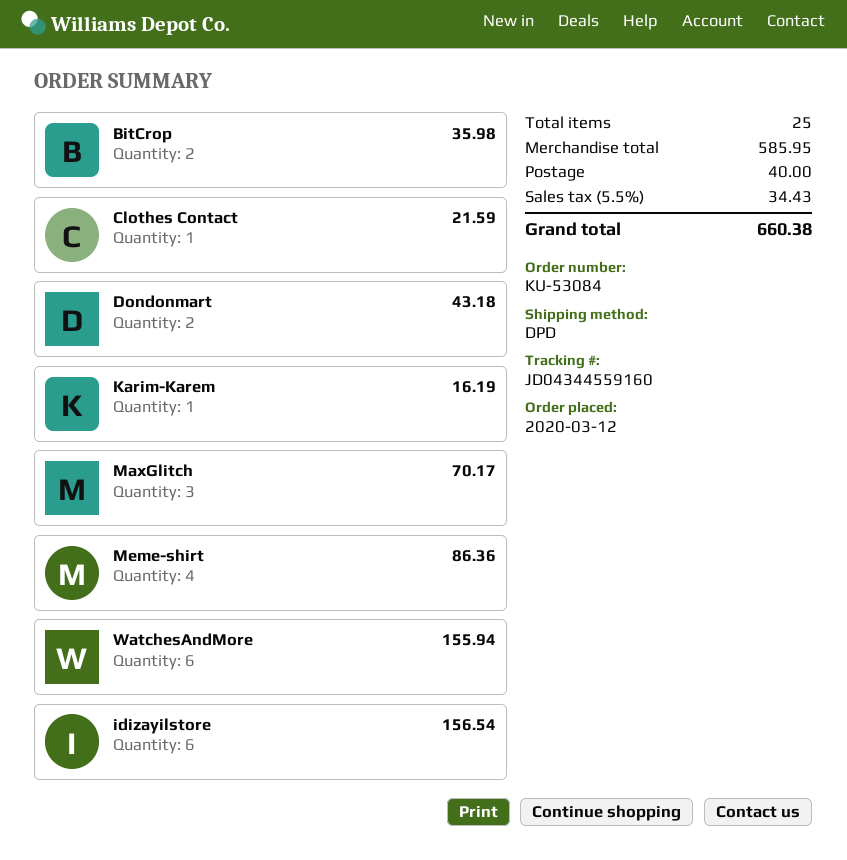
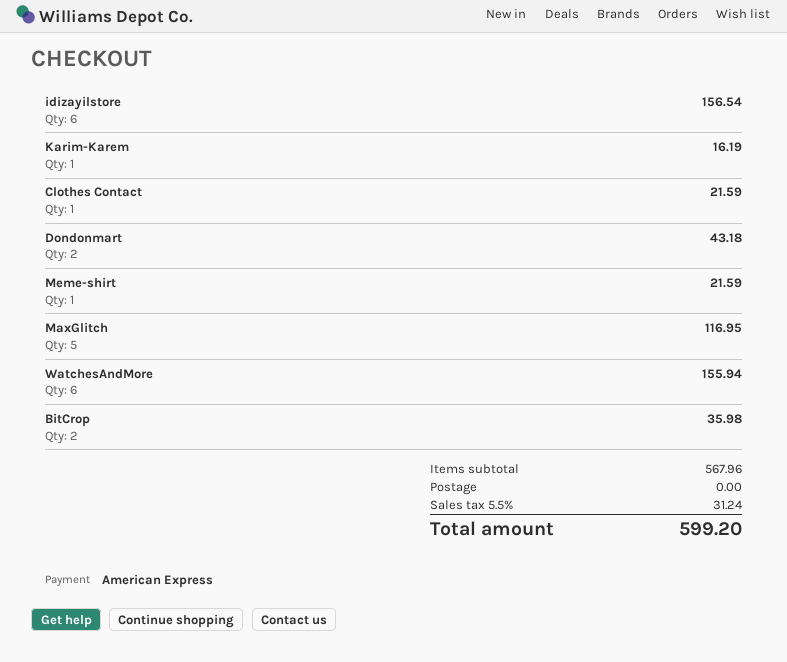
MaxGlitch: 3 for 70.17 -> 5 for 116.95
Meme-shirt: 4 for 86.36 -> 1 for 21.59
subtotal: 585.95 -> 567.96
shipping: 40.00 -> 0.00
tax: 5.5% = 34.43 -> 5.5% = 31.24
total: 660.38 -> 599.20

